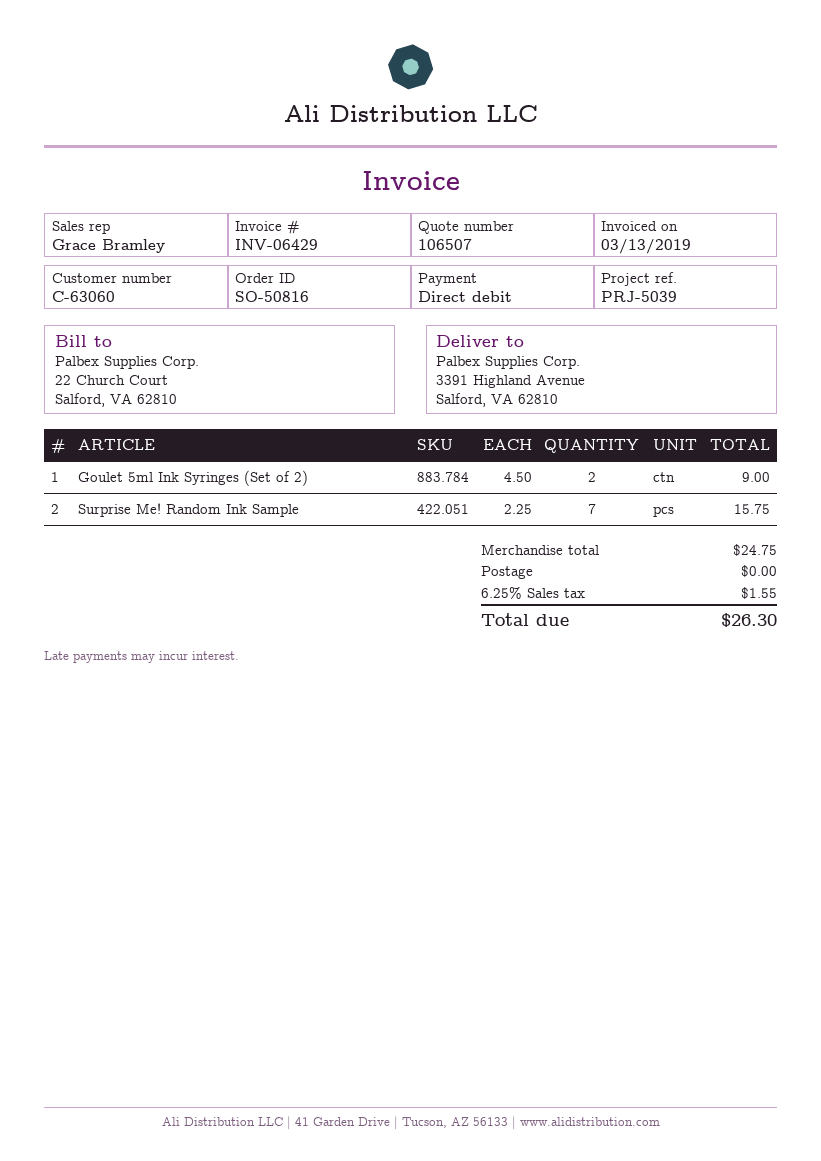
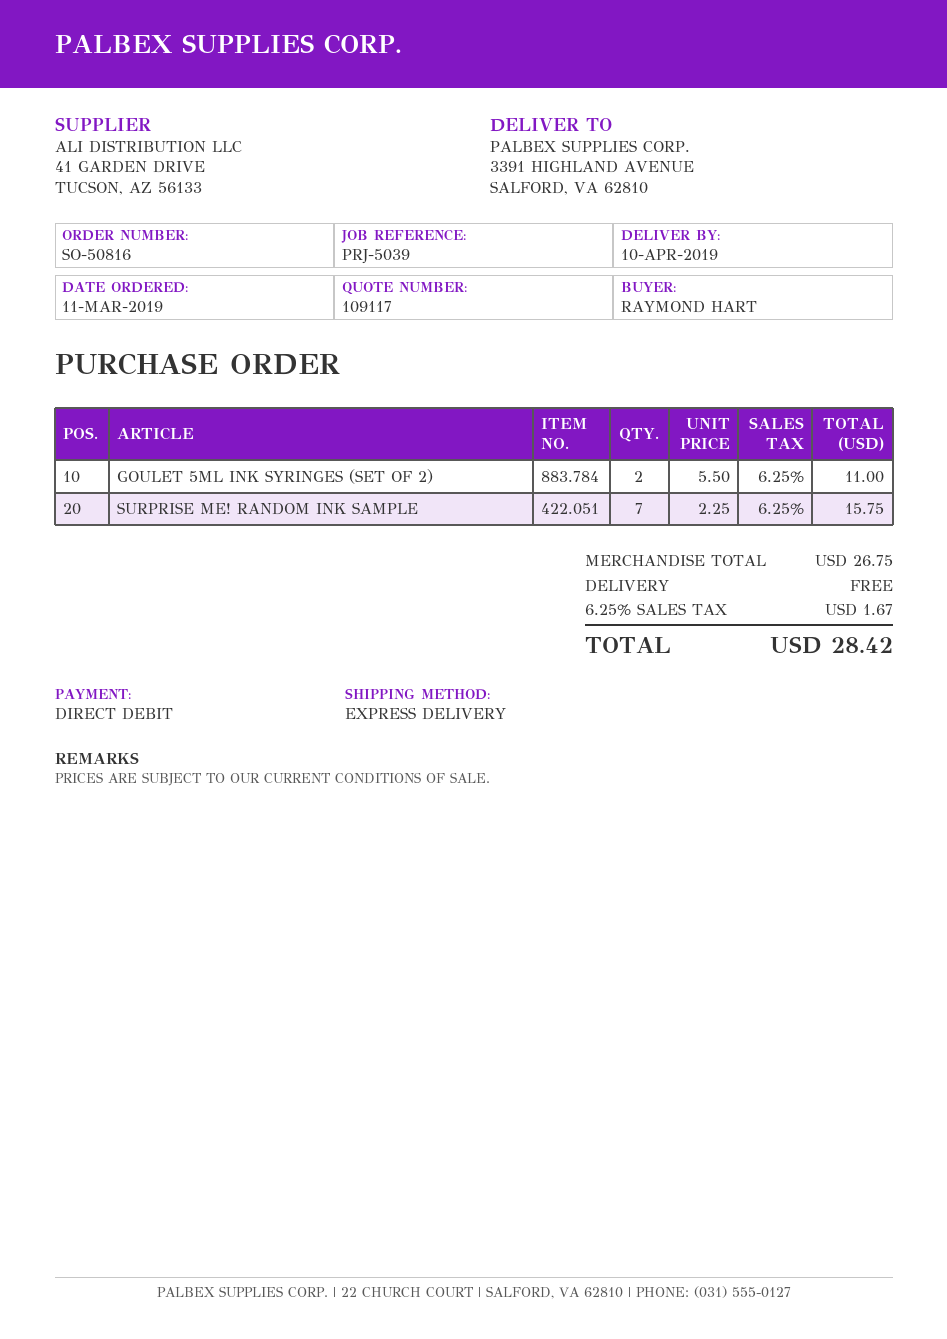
quote number: 106507 -> 109117
Goulet 5ml Ink Syringes (Set of 2): 2 x 4.50 = 9.00 -> 2 x 5.50 = 11.00
subtotal: 24.75 -> 26.75
tax: 6.25% = 1.55 -> 6.25% = 1.67
total: 26.30 -> 28.42

